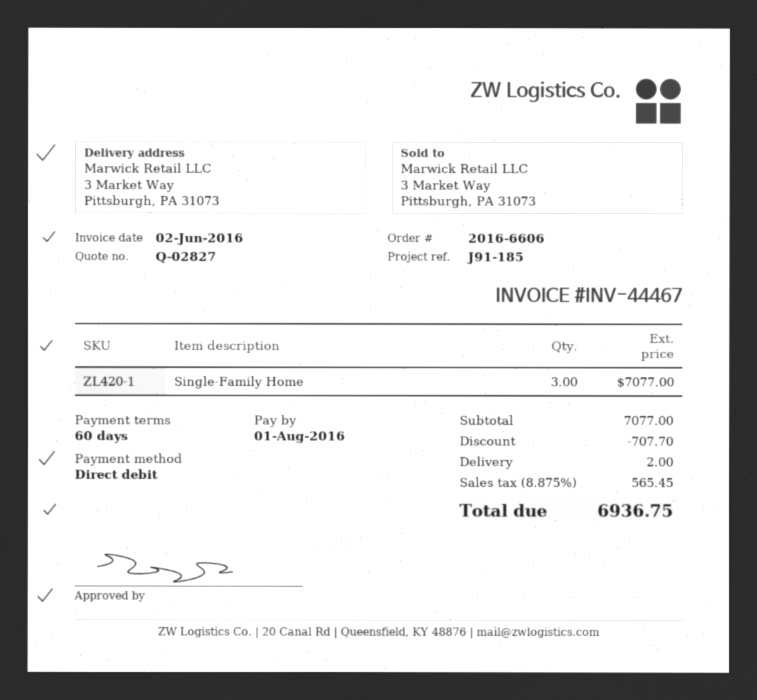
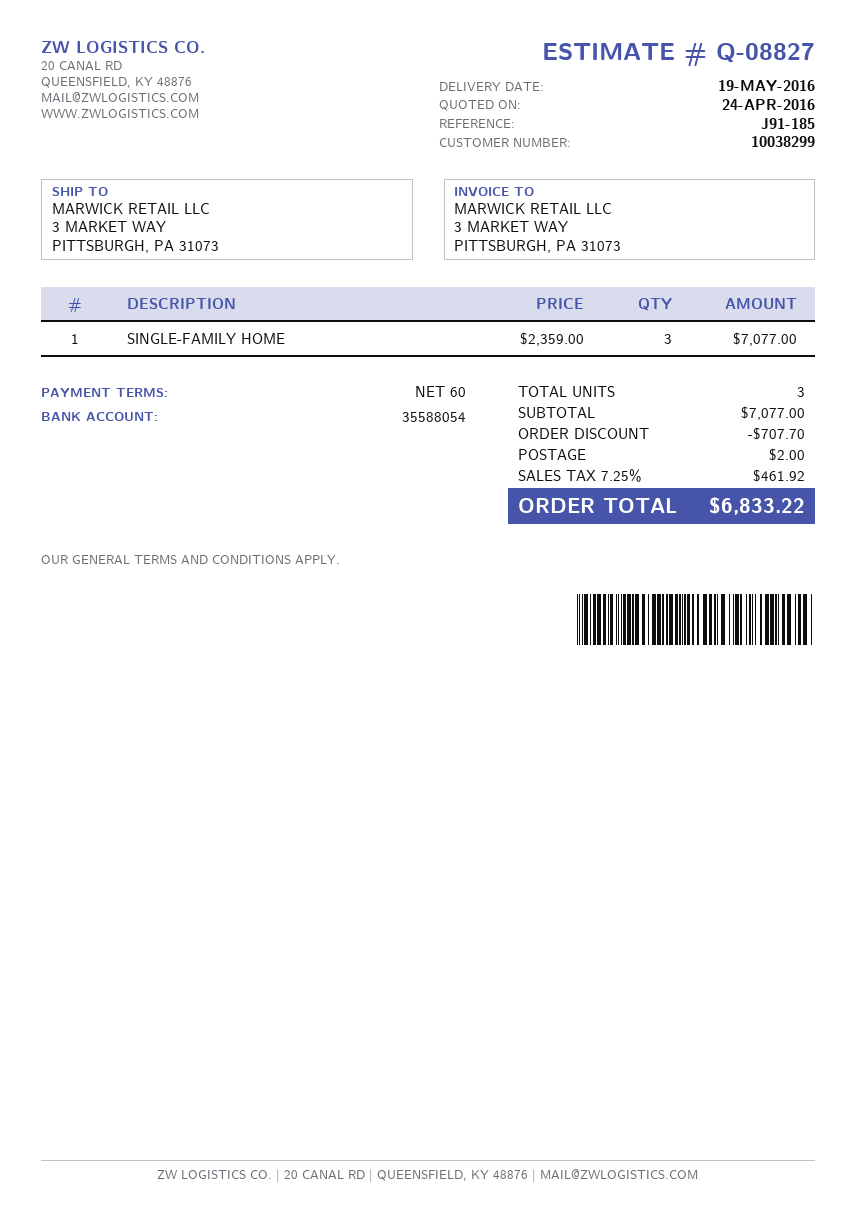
quote number: Q-02827 -> Q-08827
tax: 8.875% = 565.45 -> 7.25% = 461.92
total: 6936.75 -> 6833.22

